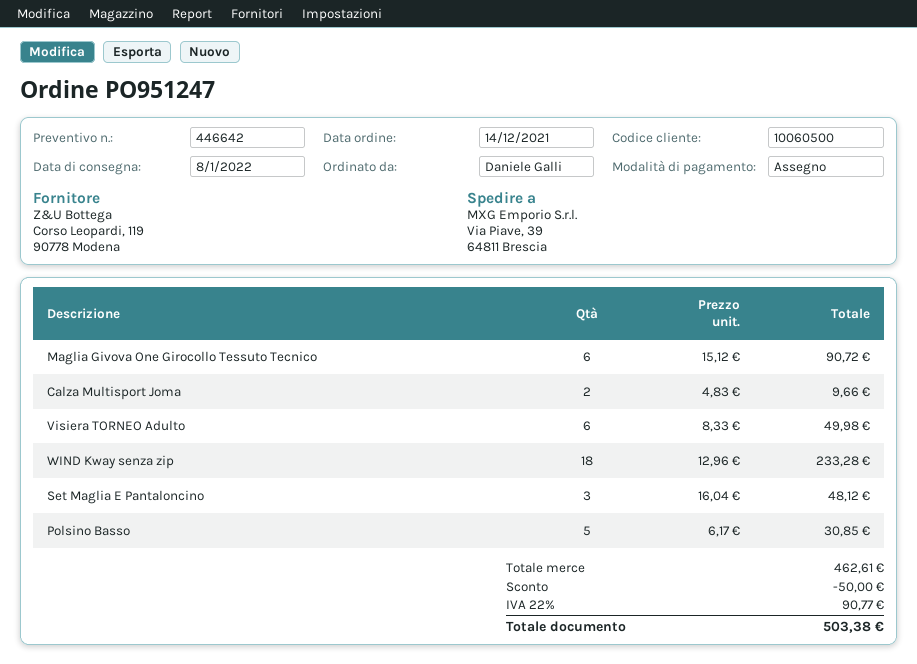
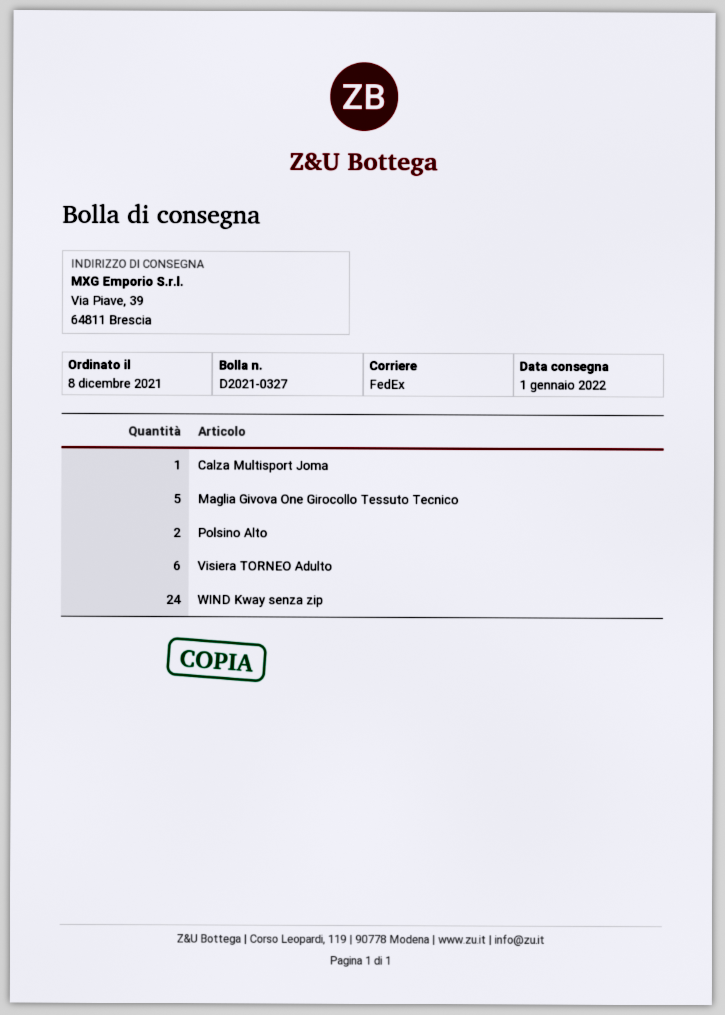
order date: 2021-12-14 -> 2021-12-08
delivery date: 2022-01-08 -> 2022-01-01
Maglia Givova One Girocollo Tessuto Tecnico: 6 -> 5
Calza Multisport Joma: 2 -> 1
WIND Kway senza zip: 18 -> 24
Set Maglia E Pantaloncino: 3 -> none
Polsino Basso: 5 -> none
Polsino Alto: none -> 2

